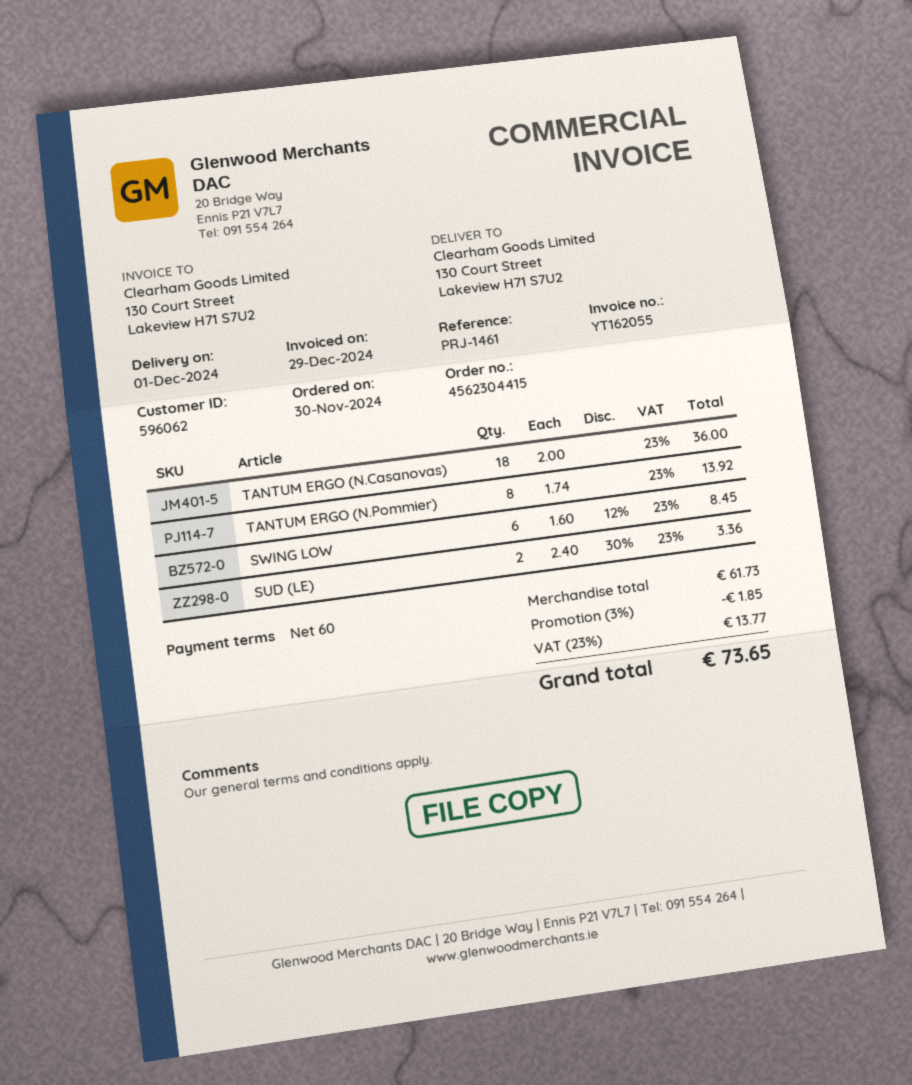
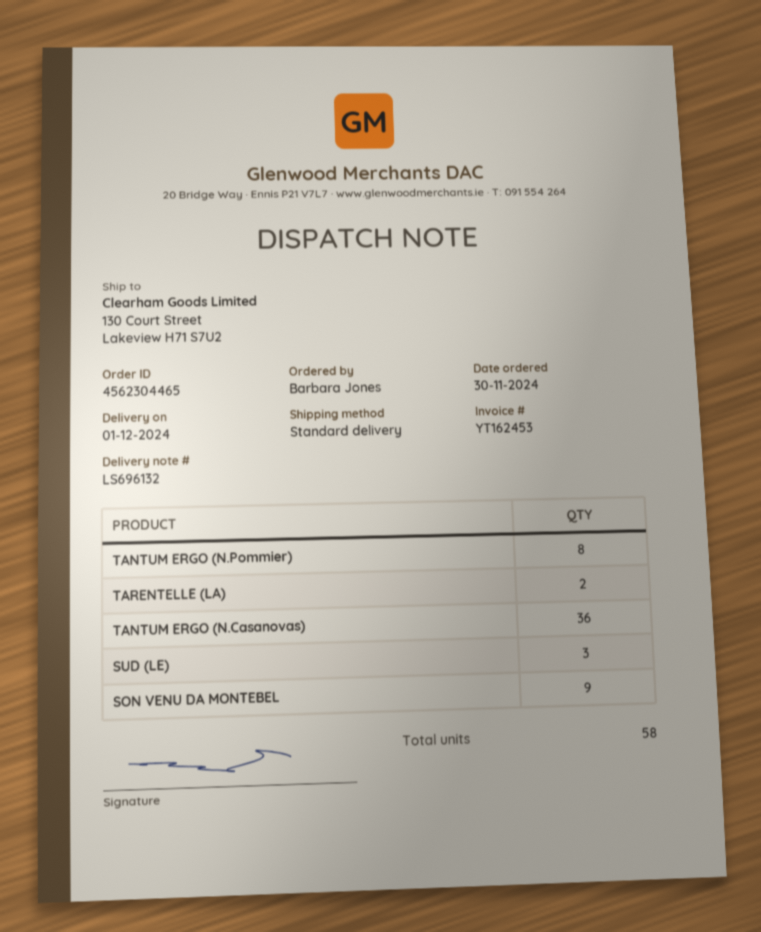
order number: 4562304415 -> 4562304465
invoice number: YT162055 -> YT162453
TANTUM ERGO (N.Casanovas): 18 -> 36
SWING LOW: 6 -> none
SUD (LE): 2 -> 3
TARENTELLE (LA): none -> 2
SON VENU DA MONTEBEL: none -> 9

